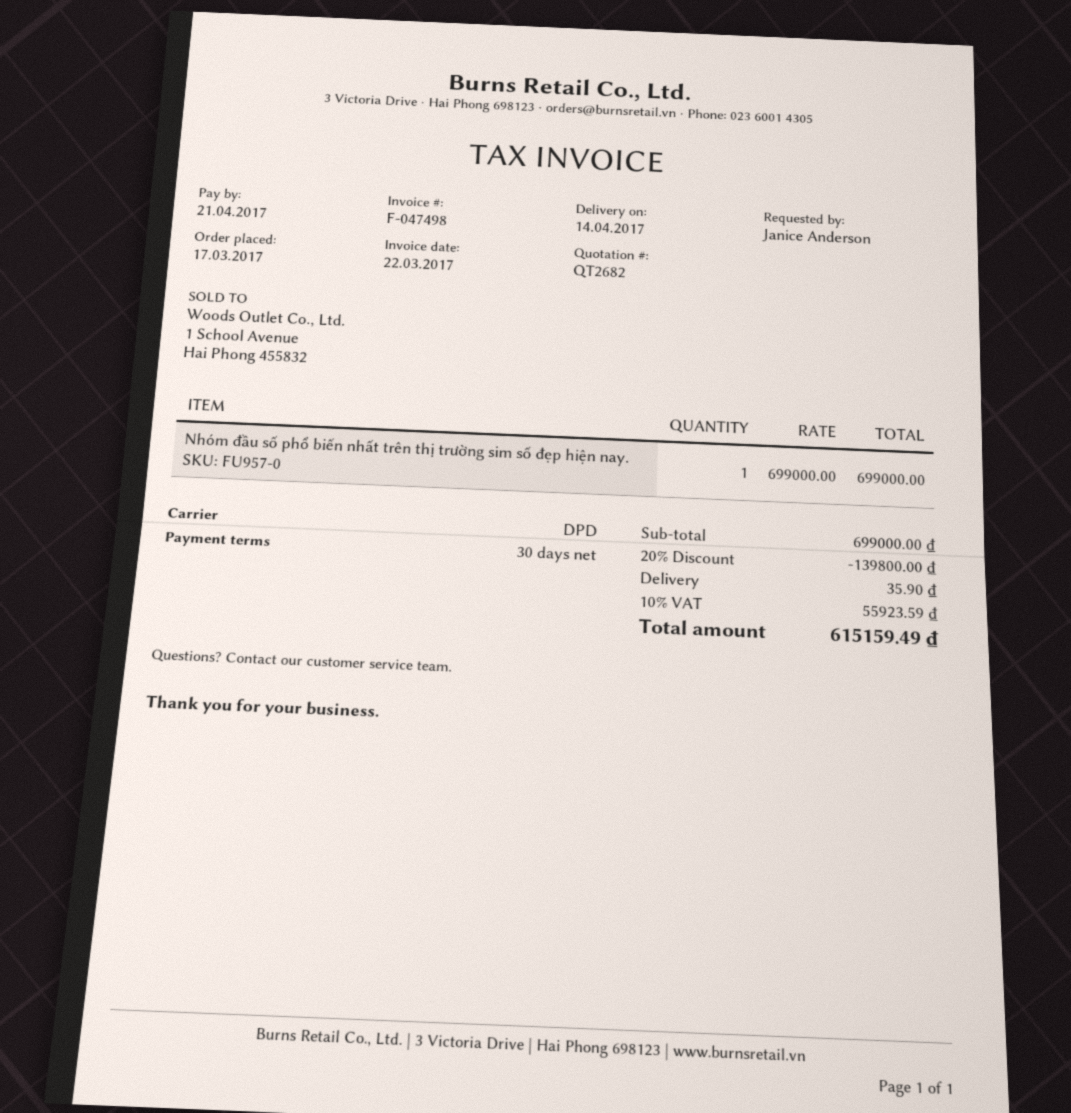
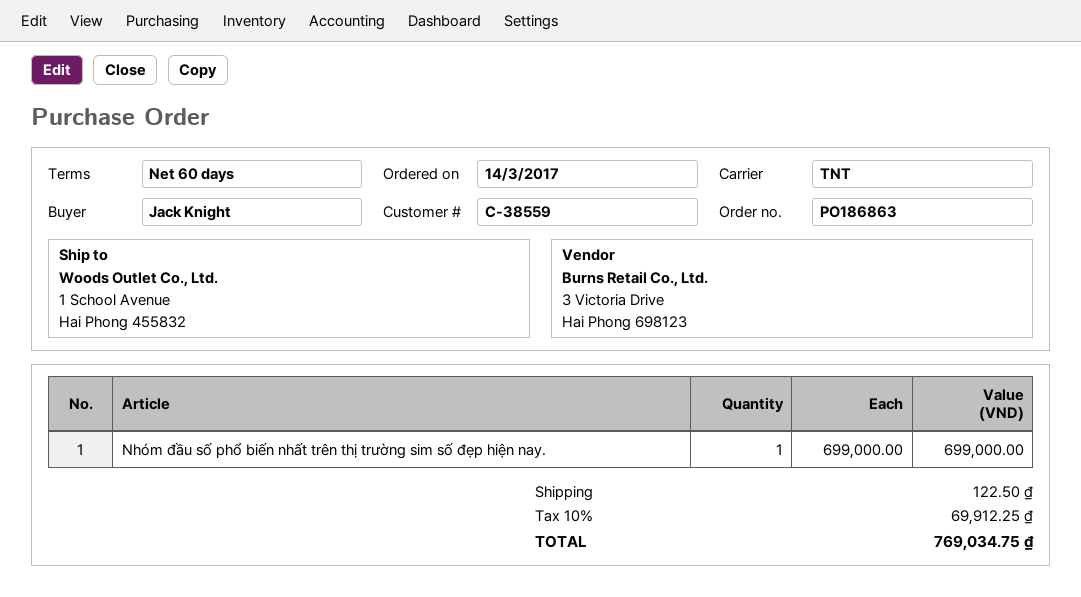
order date: 2017-03-17 -> 2017-03-14
payment terms: 30 days -> 60 days
ordered by: Janice Anderson -> Jack Knight
shipping method: DPD -> TNT
discount: 20% = 139800.00 -> none
shipping: 35.90 -> 122.50
tax: 10% = 55923.59 -> 10% = 69912.25
total: 615159.49 -> 769034.75

